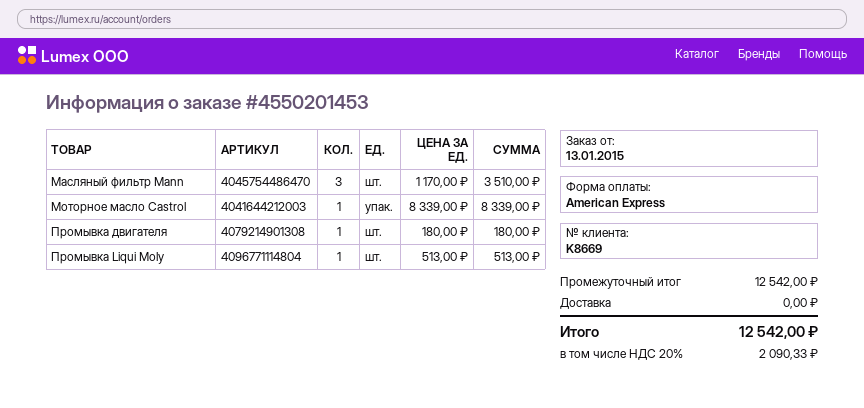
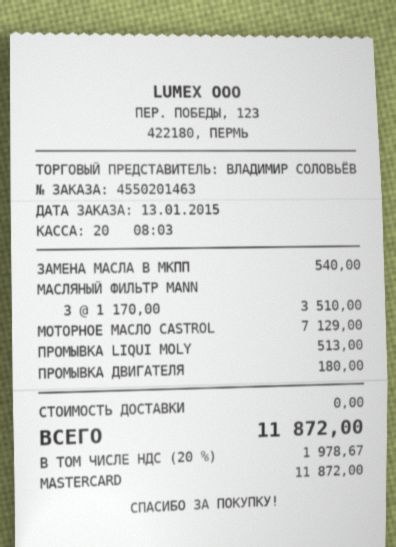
order number: 4550201453 -> 4550201463
payment method: American Express -> Mastercard
Моторное масло Castrol: 1 x 8339.00 = 8339.00 -> 1 x 7129.00 = 7129.00
ЗАМЕНА МАСЛА В МКПП: none -> 1 x 540.00 = 540.00
tax: 20% = 2090.33 -> 20% = 1978.67
total: 12542.00 -> 11872.00

